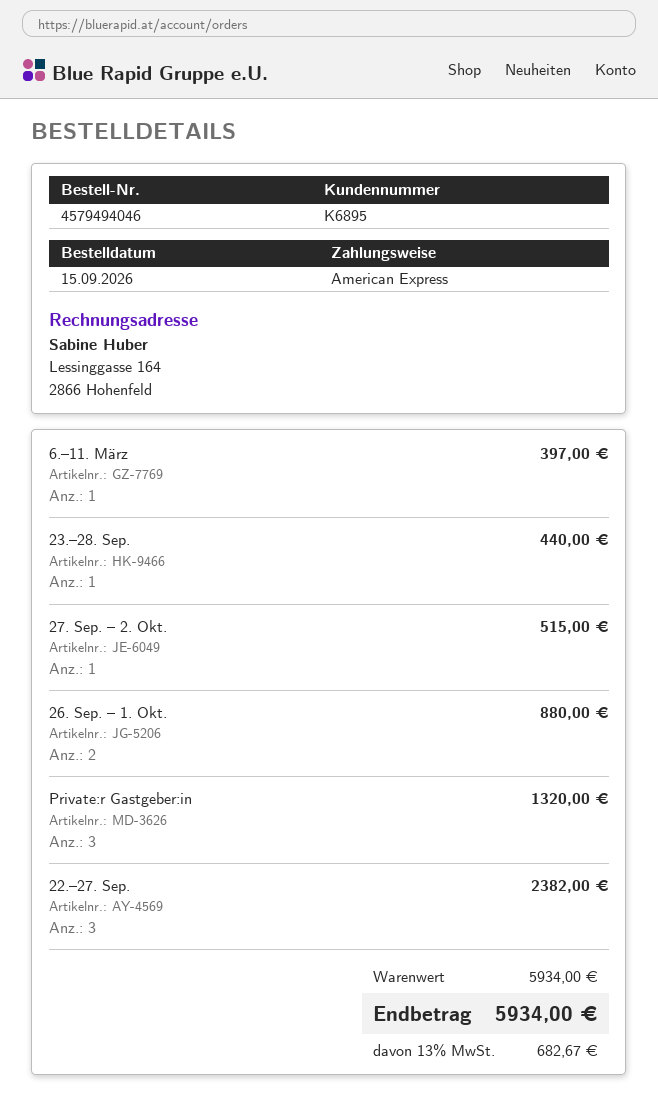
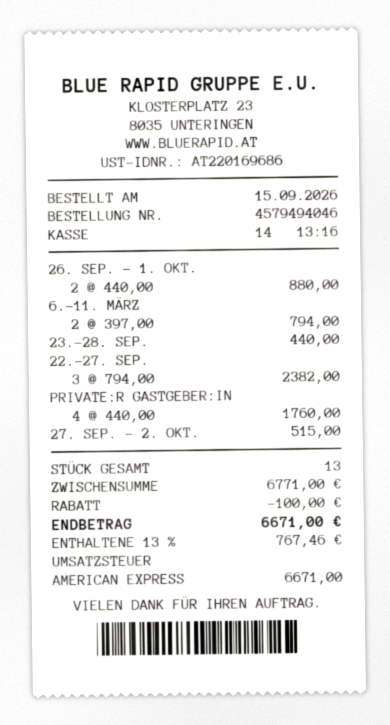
6.–11. März: 1 for 397.00 -> 2 for 794.00
Private:r Gastgeber:in: 3 for 1320.00 -> 4 for 1760.00
subtotal: 5934.00 -> 6771.00
discount: none -> 100.00
tax: 13% = 682.67 -> 13% = 767.46
total: 5934.00 -> 6671.00

